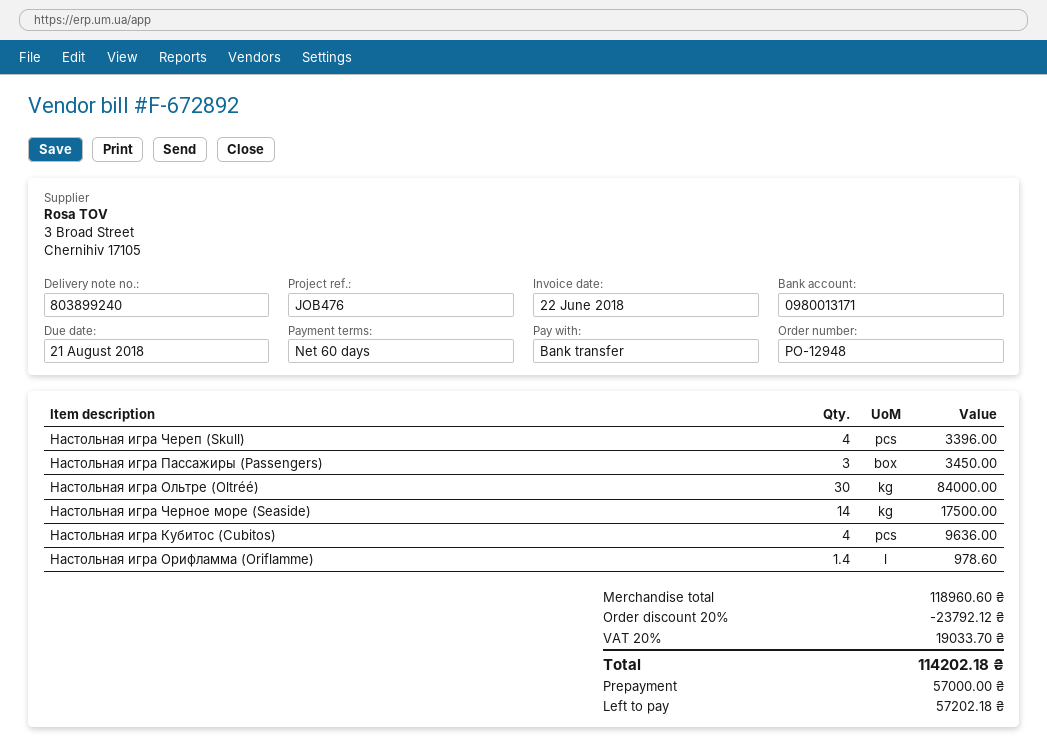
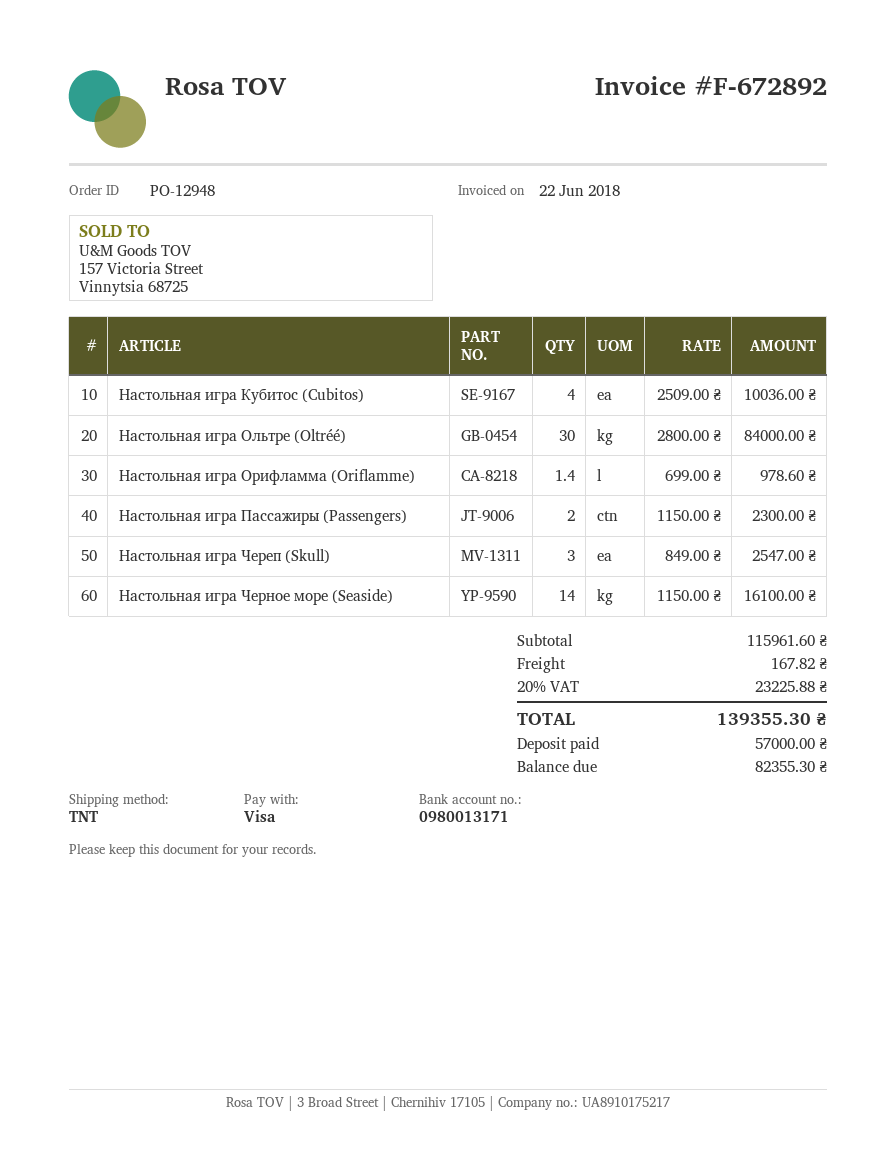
payment method: bank transfer -> Visa
Настольная игра Череп (Skull): 4 for 3396.00 -> 3 for 2547.00
Настольная игра Пасcажиры (Passengers): 3 for 3450.00 -> 2 for 2300.00
Настольная игра Черное море (Seaside): 14 for 17500.00 -> 14 for 16100.00
Настольная игра Кубитос (Cubitos): 4 for 9636.00 -> 4 for 10036.00
subtotal: 118960.60 -> 115961.60
discount: 20% = 23792.12 -> none
shipping: none -> 167.82
tax: 20% = 19033.70 -> 20% = 23225.88
total: 114202.18 -> 139355.30
balance: 57202.18 -> 82355.30

